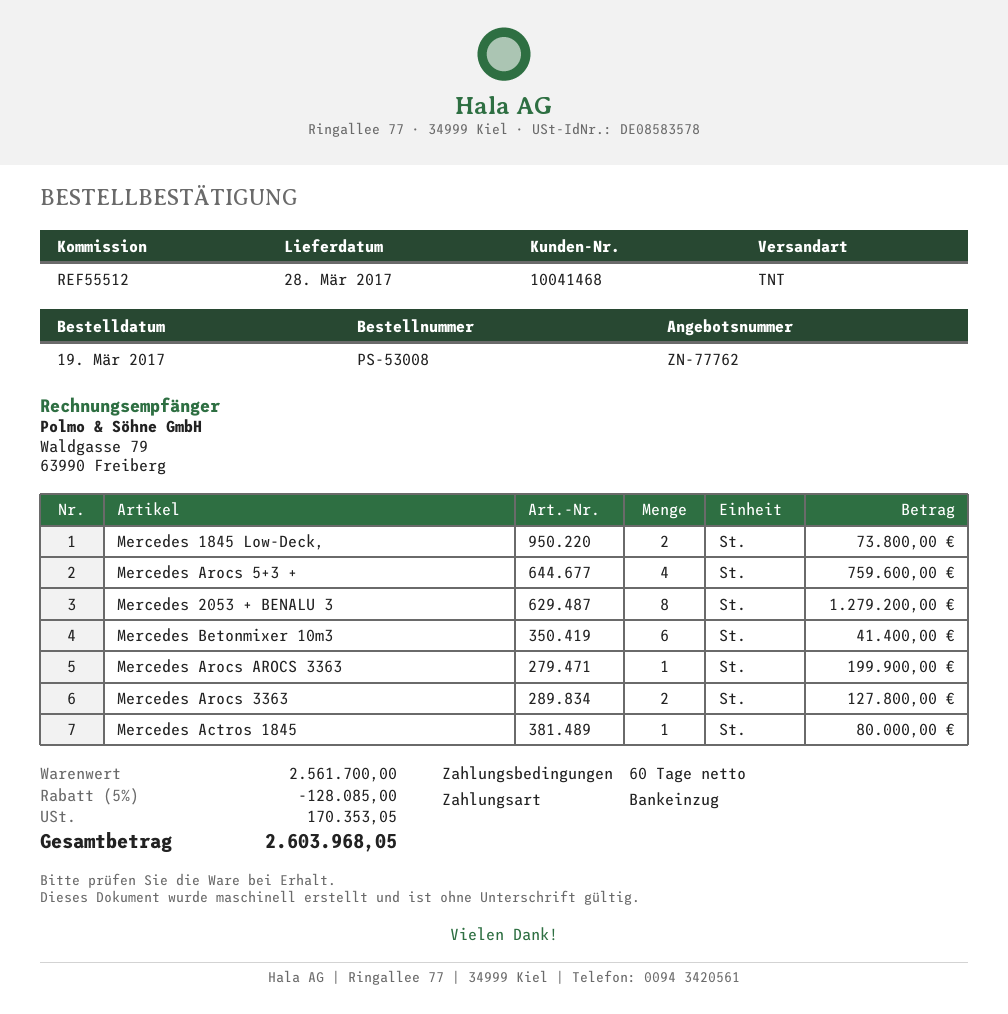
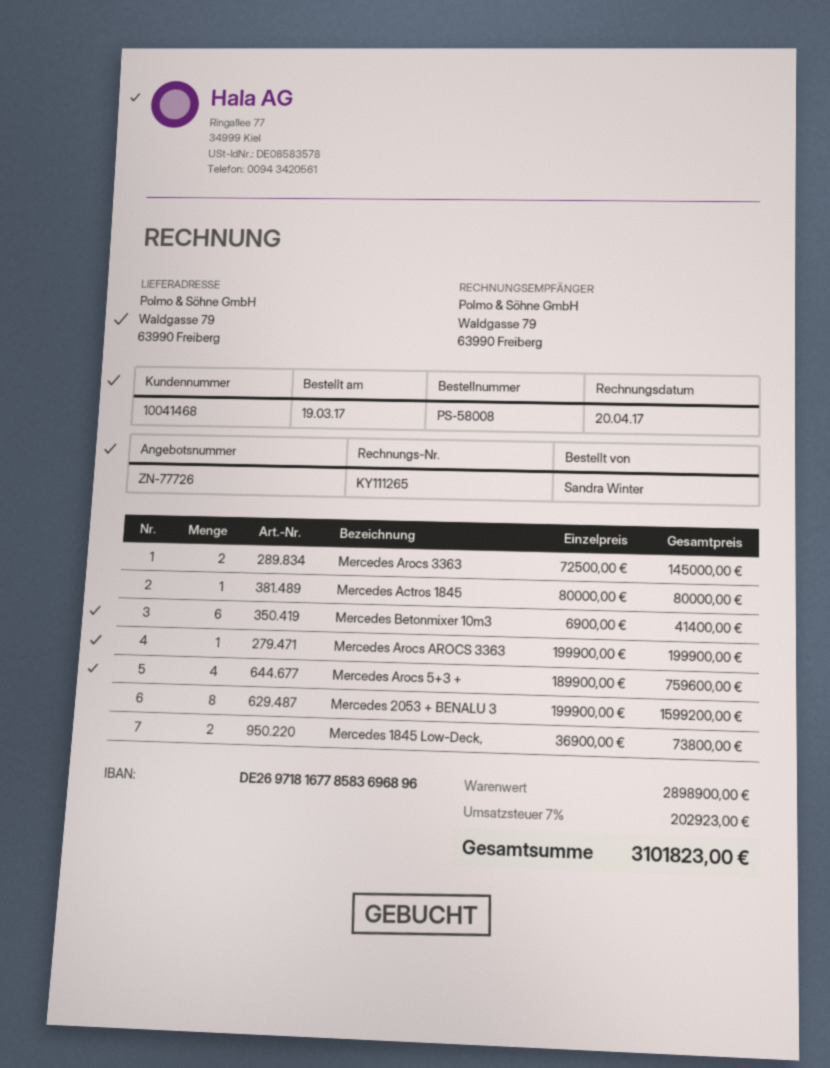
quote number: ZN-77762 -> ZN-77726
order number: PS-53008 -> PS-58008
Mercedes 2053 + BENALU 3: 8 for 1279200.00 -> 8 for 1599200.00
Mercedes Arocs 3363: 2 for 127800.00 -> 2 for 145000.00
subtotal: 2561700.00 -> 2898900.00
discount: 5% = 128085.00 -> none
tax: 170353.05 -> 202923.00
total: 2603968.05 -> 3101823.00

